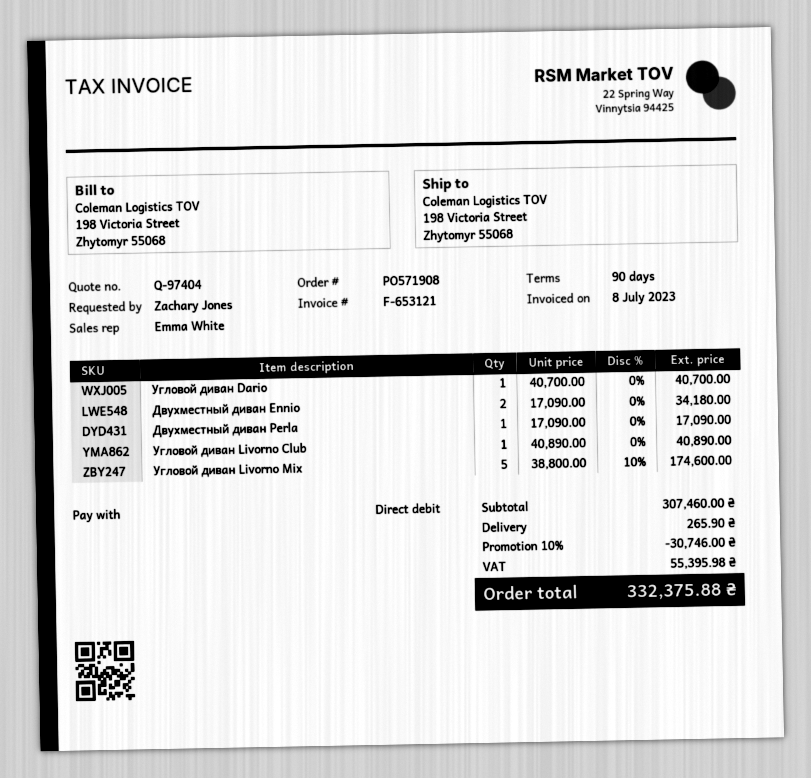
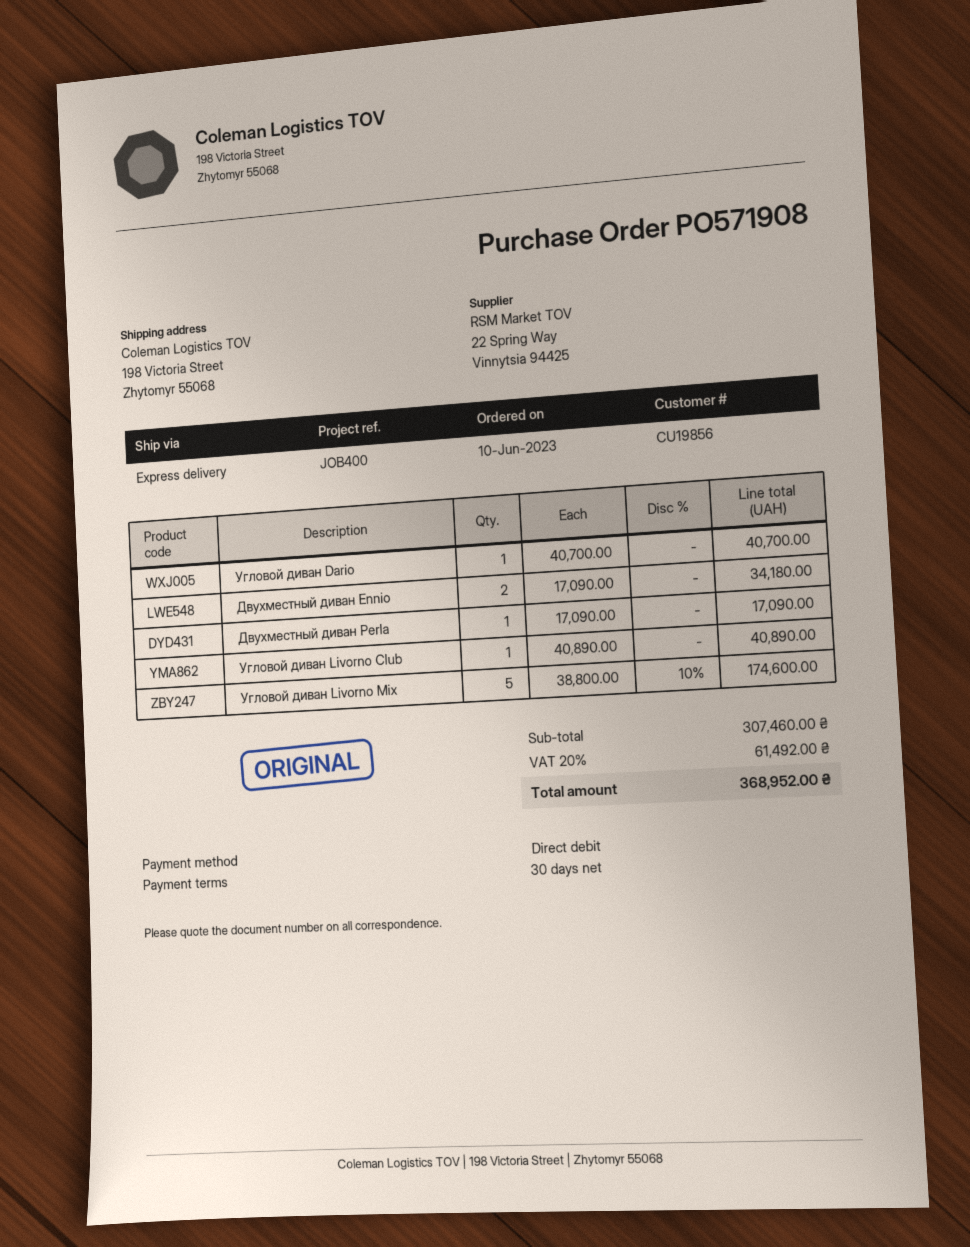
payment terms: 90 days -> 30 days
discount: 10% = 30746.00 -> none
shipping: 265.90 -> none
tax: 55395.98 -> 61492.00
total: 332375.88 -> 368952.00

